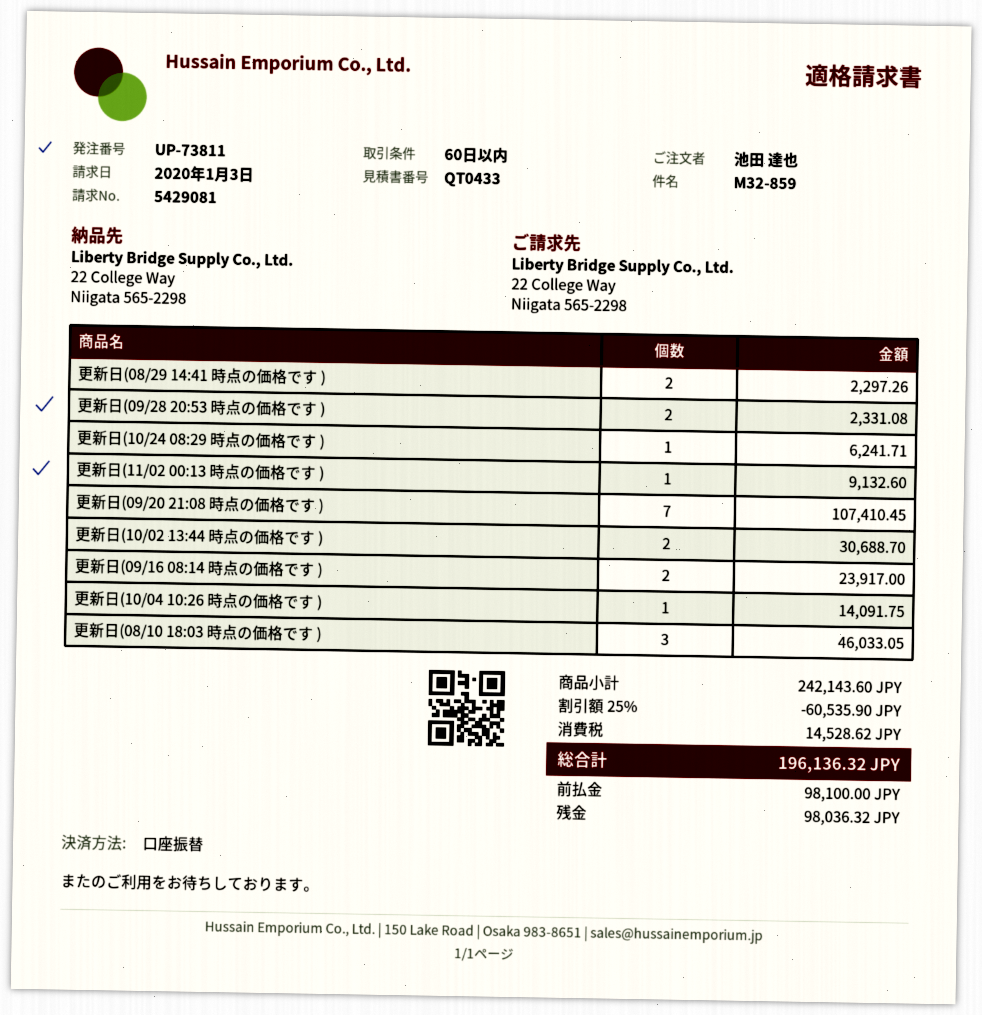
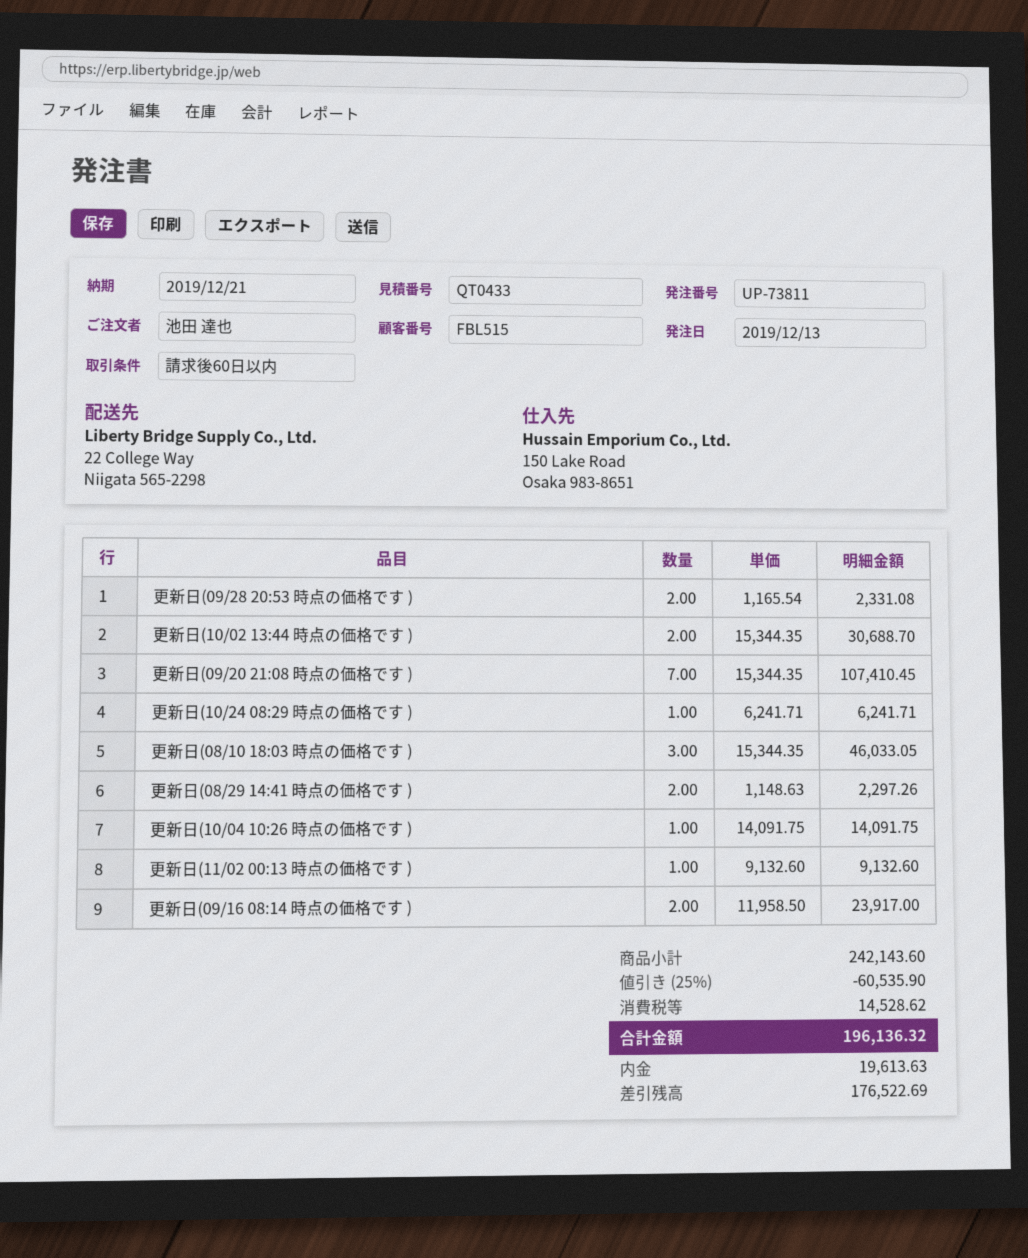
deposit: 98100.00 -> 19613.63
balance: 98036.32 -> 176522.69

